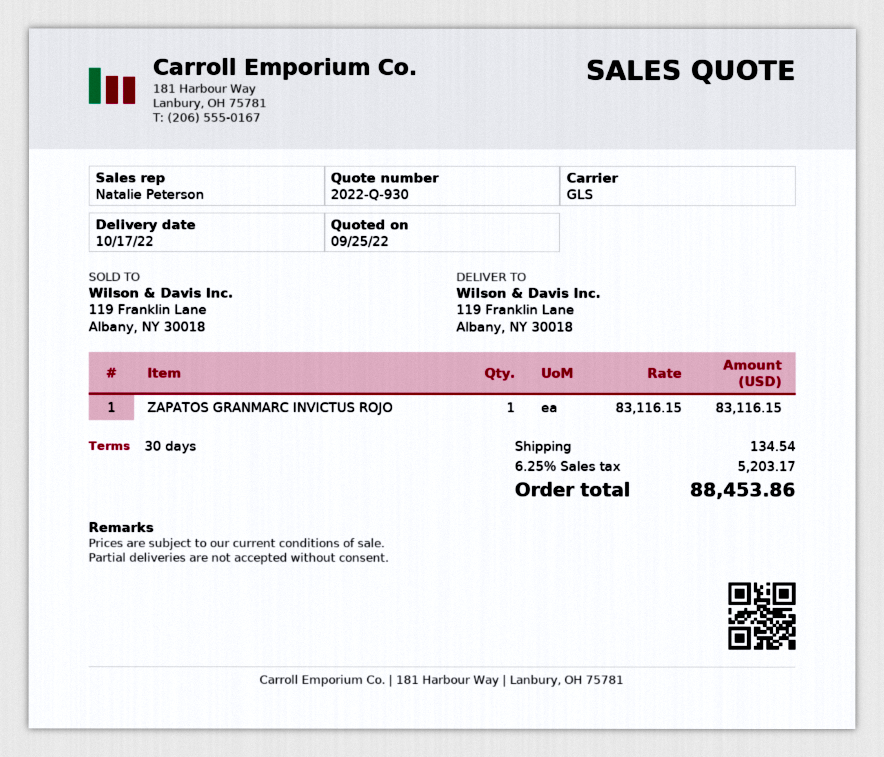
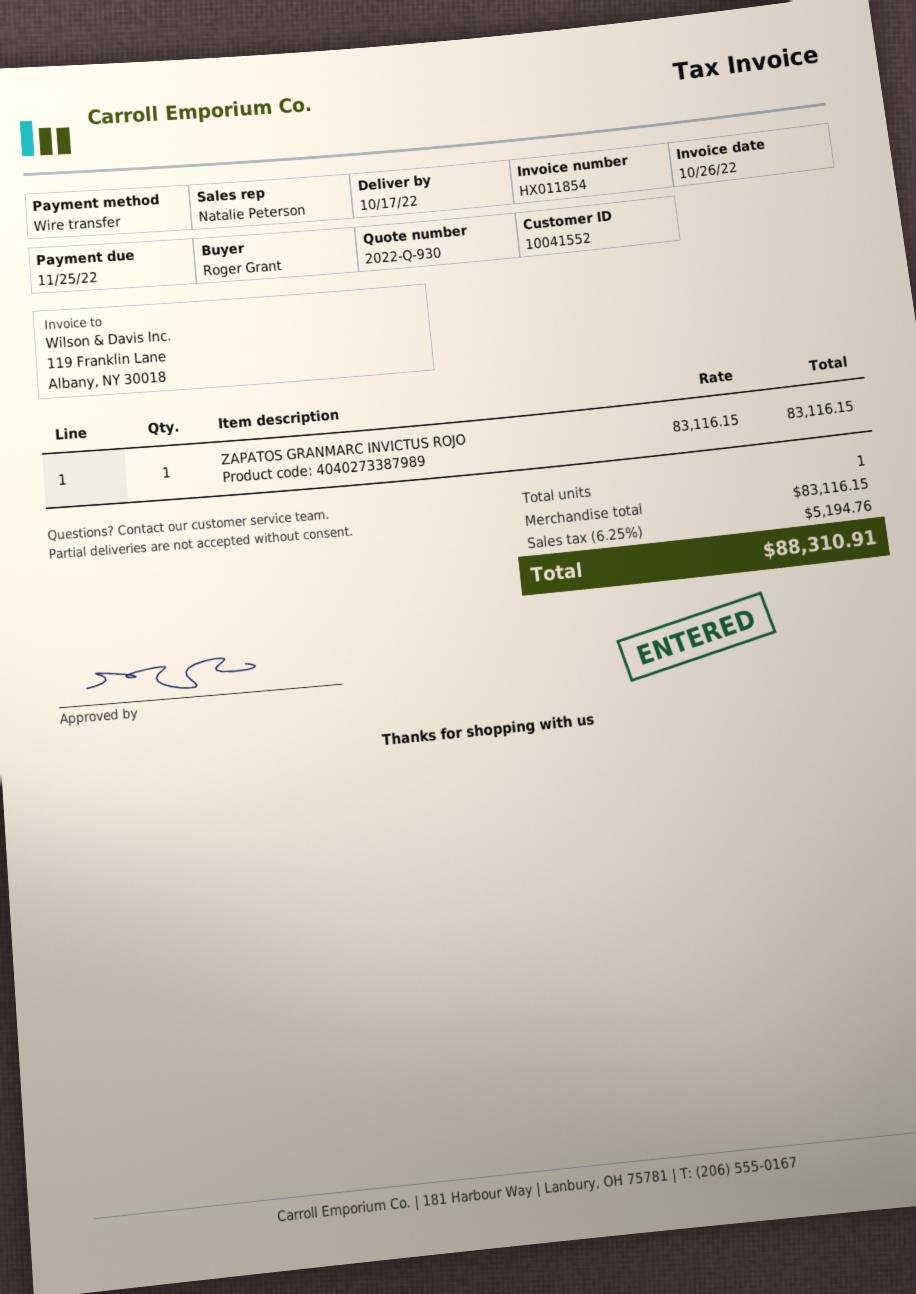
shipping: 134.54 -> none
tax: 6.25% = 5203.17 -> 6.25% = 5194.76
total: 88453.86 -> 88310.91

